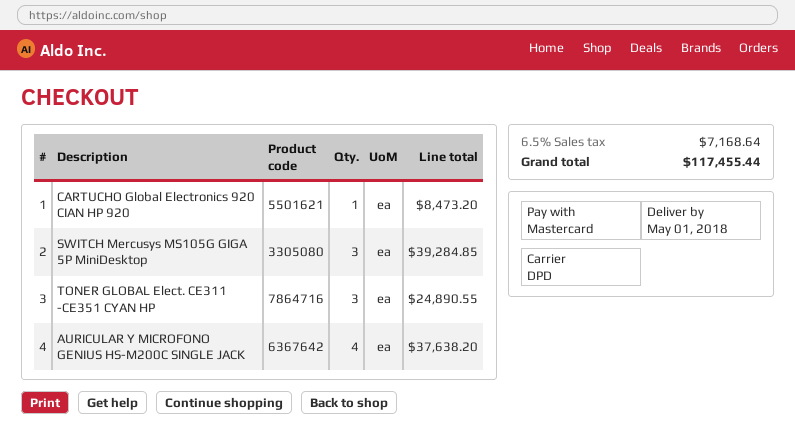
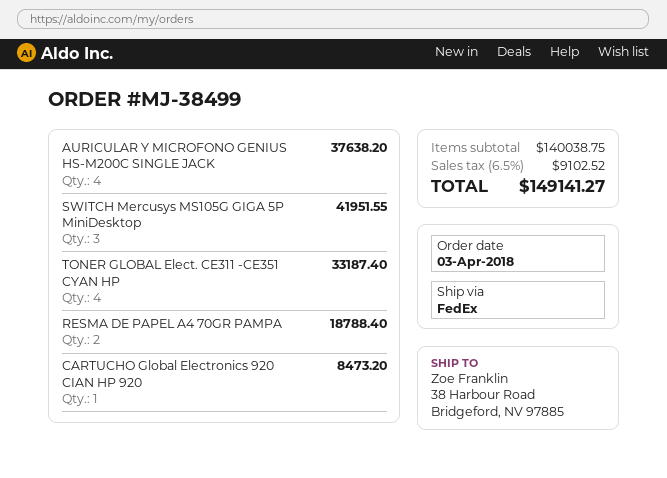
shipping method: DPD -> FedEx
SWITCH Mercusys MS105G GIGA 5P MiniDesktop: 3 for 39284.85 -> 3 for 41951.55
TONER GLOBAL Elect. CE311 -CE351 CYAN HP: 3 for 24890.55 -> 4 for 33187.40
RESMA DE PAPEL A4 70GR PAMPA: none -> 2 for 18788.40
tax: 6.5% = 7168.64 -> 6.5% = 9102.52
total: 117455.44 -> 149141.27

